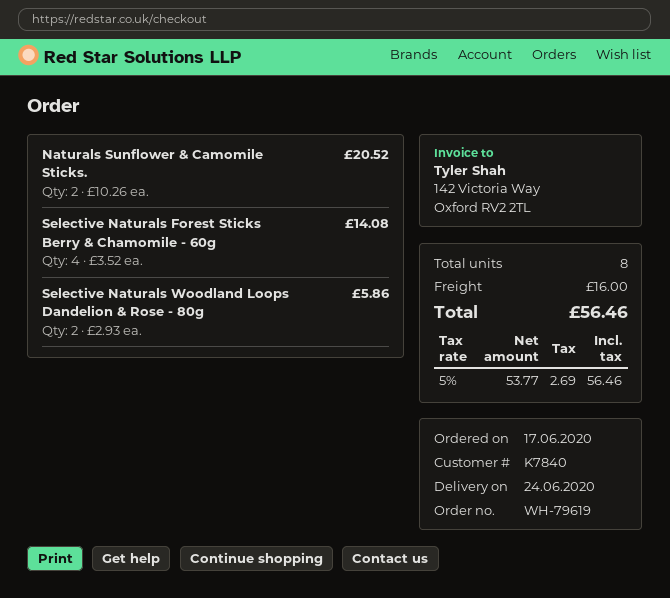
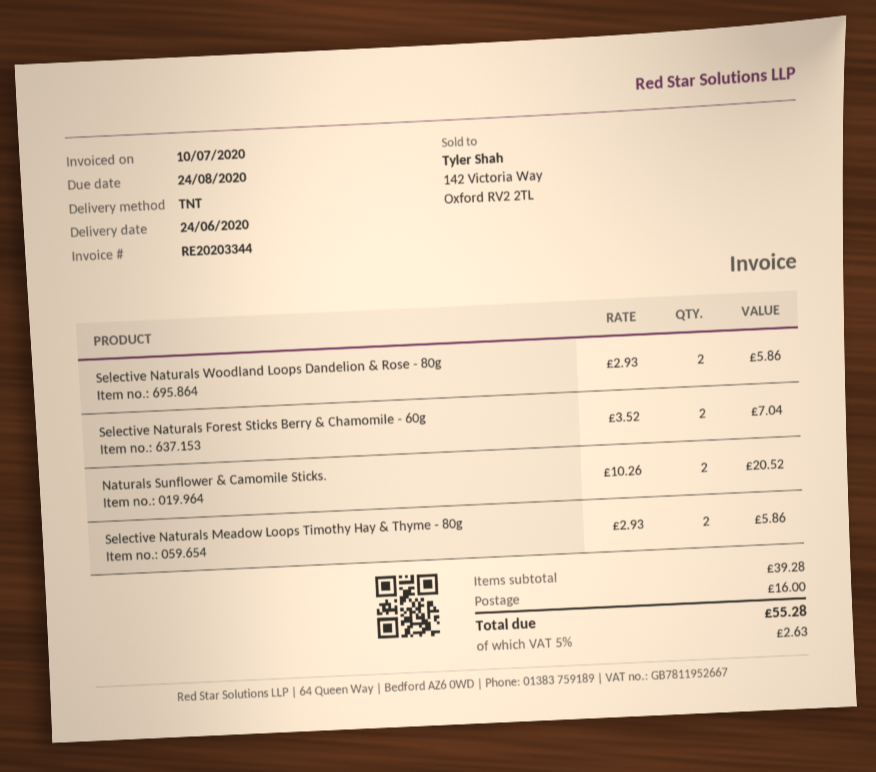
Selective Naturals Forest Sticks Berry & Chamomile - 60g: 4 x 3.52 = 14.08 -> 2 x 3.52 = 7.04
Selective Naturals Meadow Loops Timothy Hay & Thyme - 80g: none -> 2 x 2.93 = 5.86
tax: 5% = 2.69 -> 5% = 2.63
total: 56.46 -> 55.28

